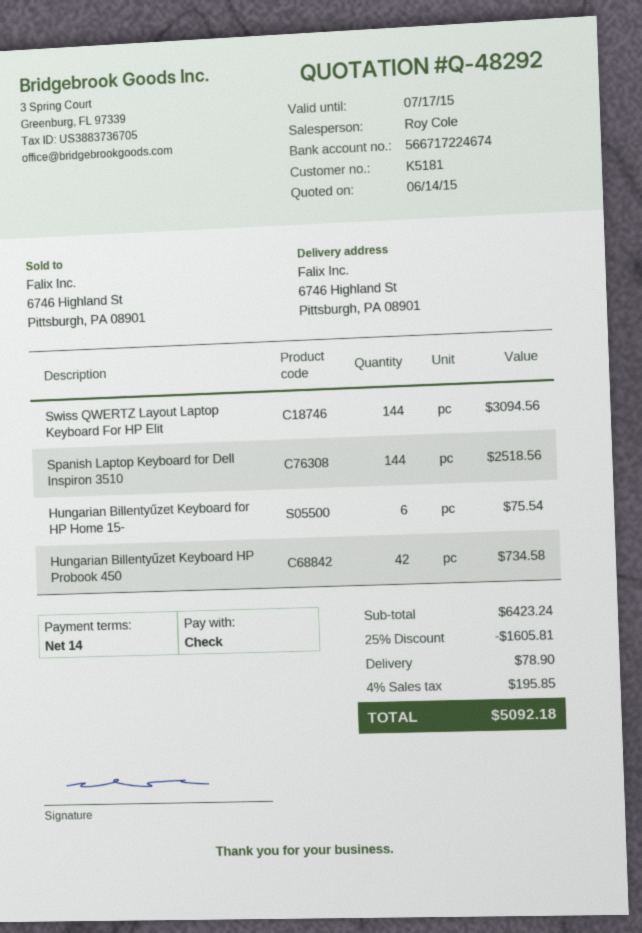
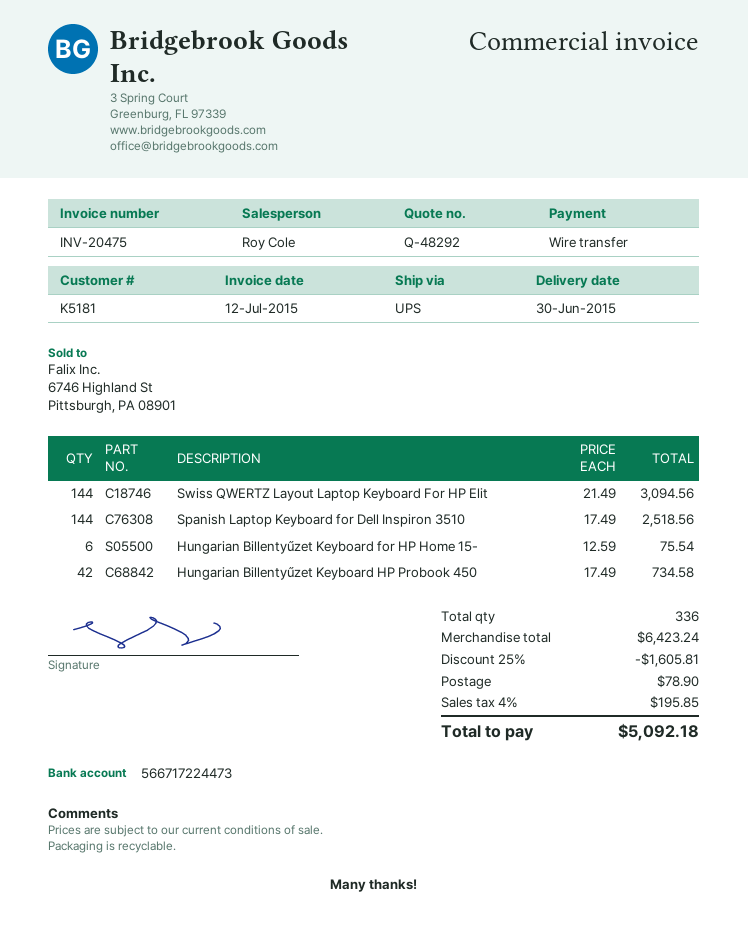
payment method: cheque -> bank transfer
bank account: 566717224674 -> 566717224473

